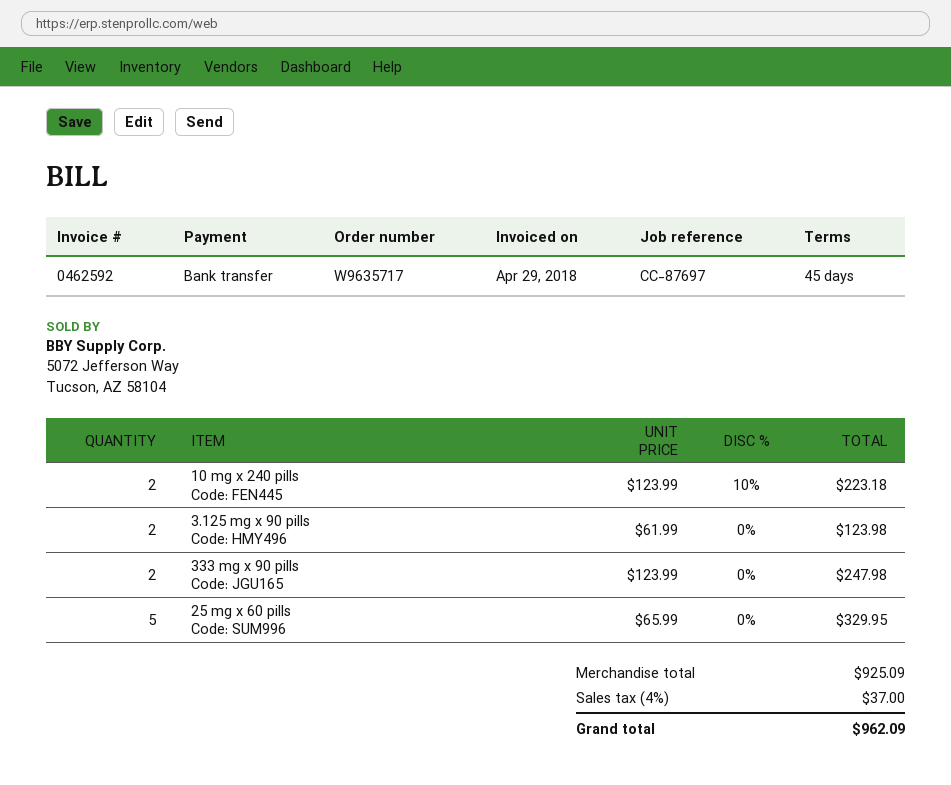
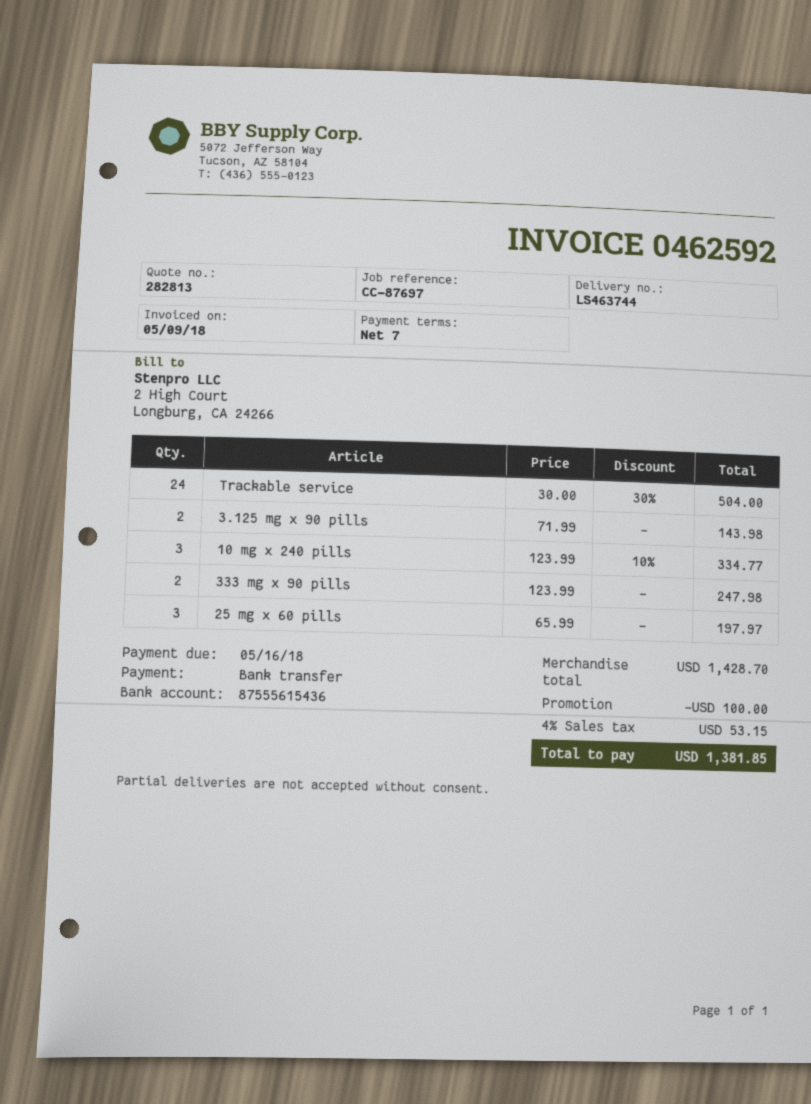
invoice date: 2018-04-29 -> 2018-05-09
payment terms: 45 days -> 7 days
10 mg x 240 pills: 2 x 123.99 - 10% = 223.18 -> 3 x 123.99 - 10% = 334.77
3.125 mg x 90 pills: 2 x 61.99 = 123.98 -> 2 x 71.99 = 143.98
25 mg x 60 pills: 5 x 65.99 = 329.95 -> 3 x 65.99 = 197.97
Trackable service: none -> 24 x 30.00 - 30% = 504.00
subtotal: 925.09 -> 1428.70
discount: none -> 100.00
tax: 4% = 37.00 -> 4% = 53.15
total: 962.09 -> 1381.85

